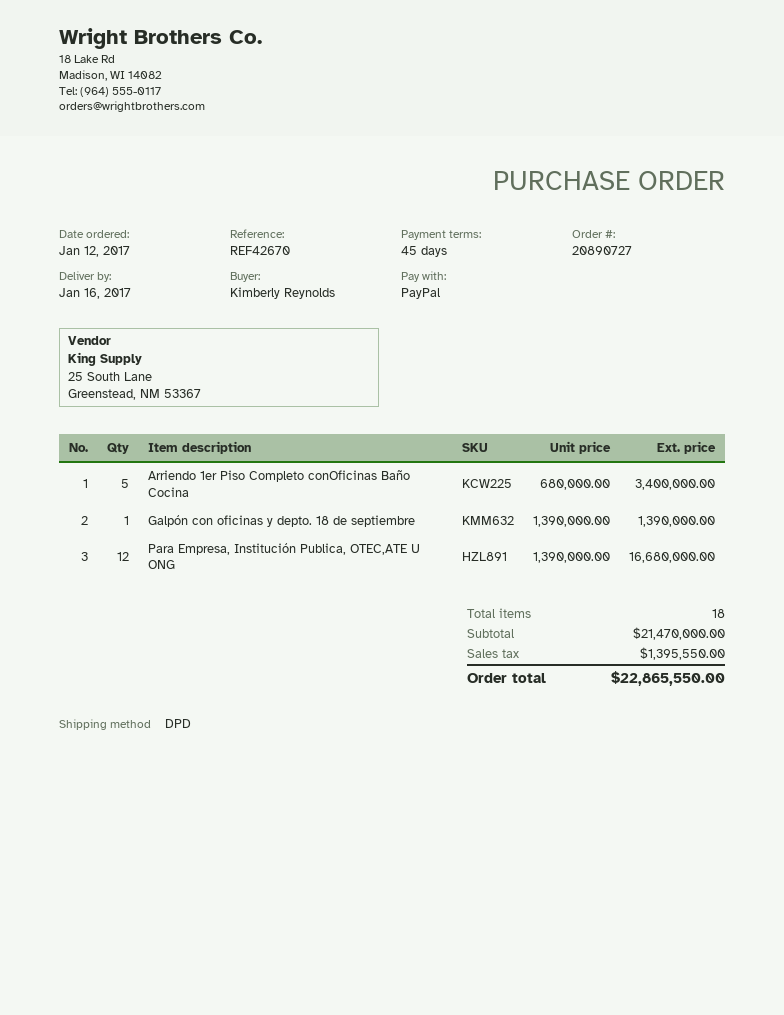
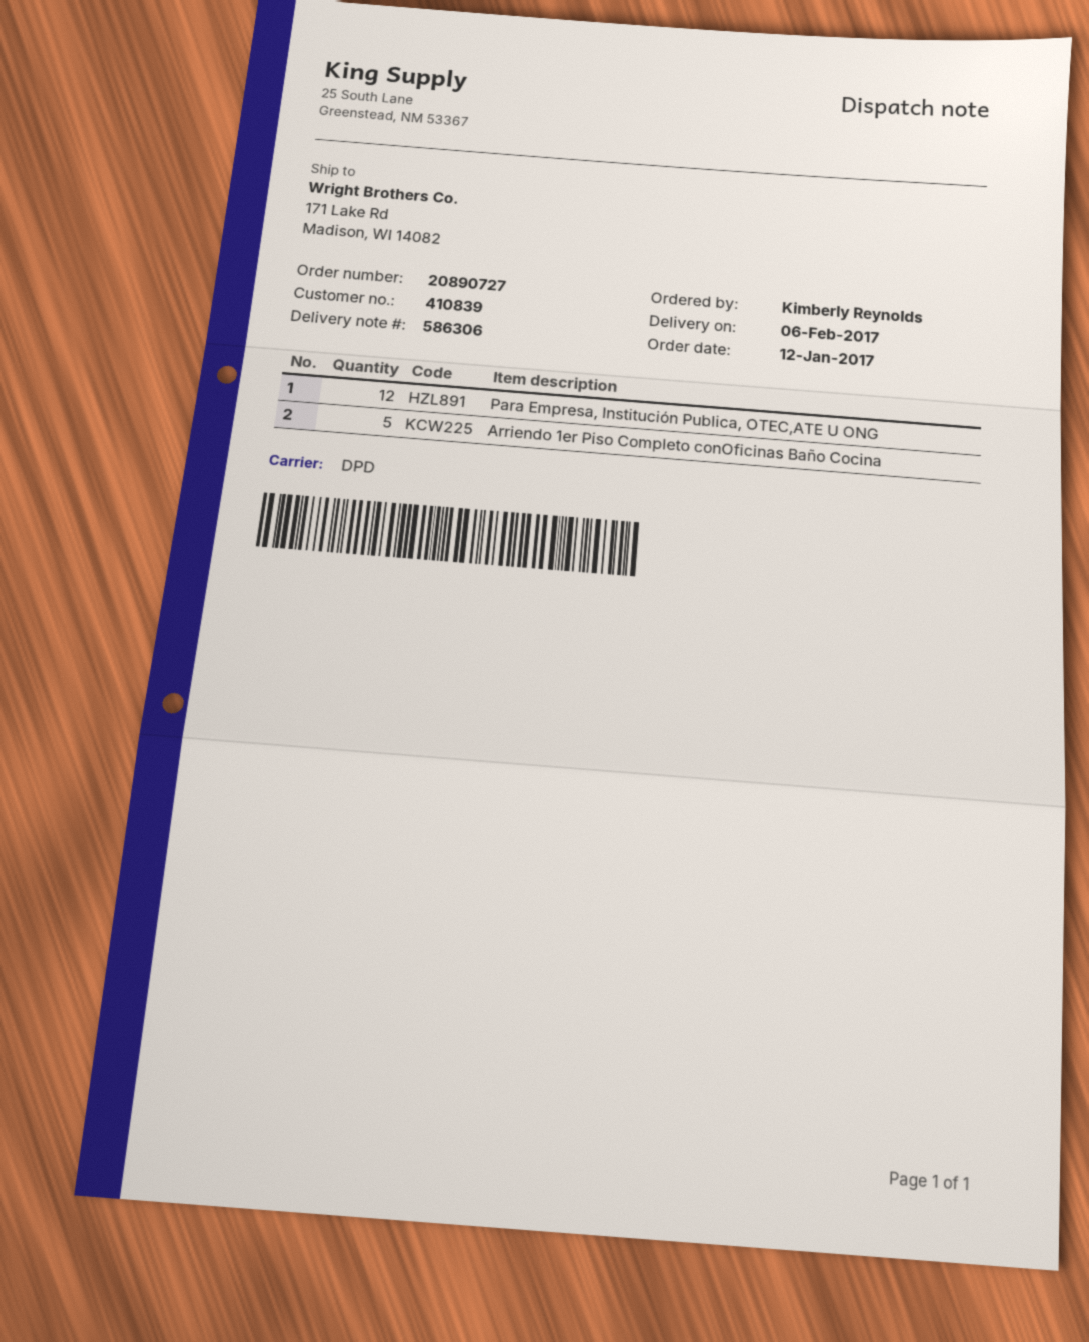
delivery date: 2017-01-16 -> 2017-02-06
Galpón con oficinas y depto. 18 de septiembre: 1 -> none

